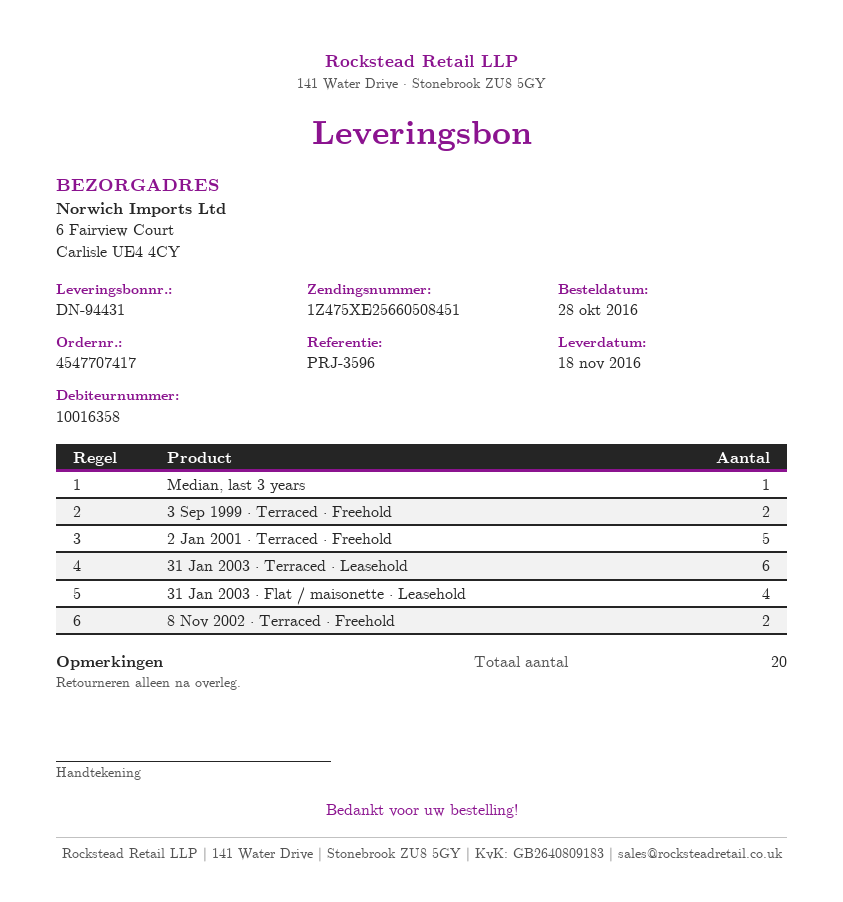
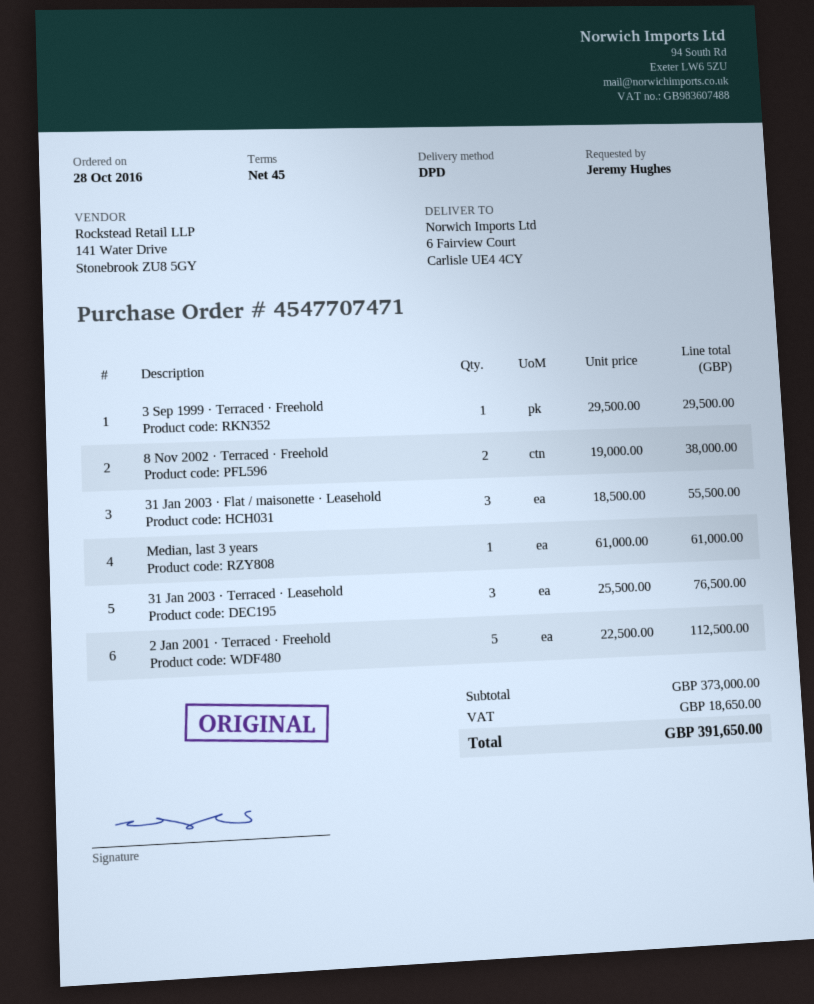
order number: 4547707417 -> 4547707471
3 Sep 1999 · Terraced · Freehold: 2 -> 1
31 Jan 2003 · Terraced · Leasehold: 6 -> 3
31 Jan 2003 · Flat / maisonette · Leasehold: 4 -> 3

